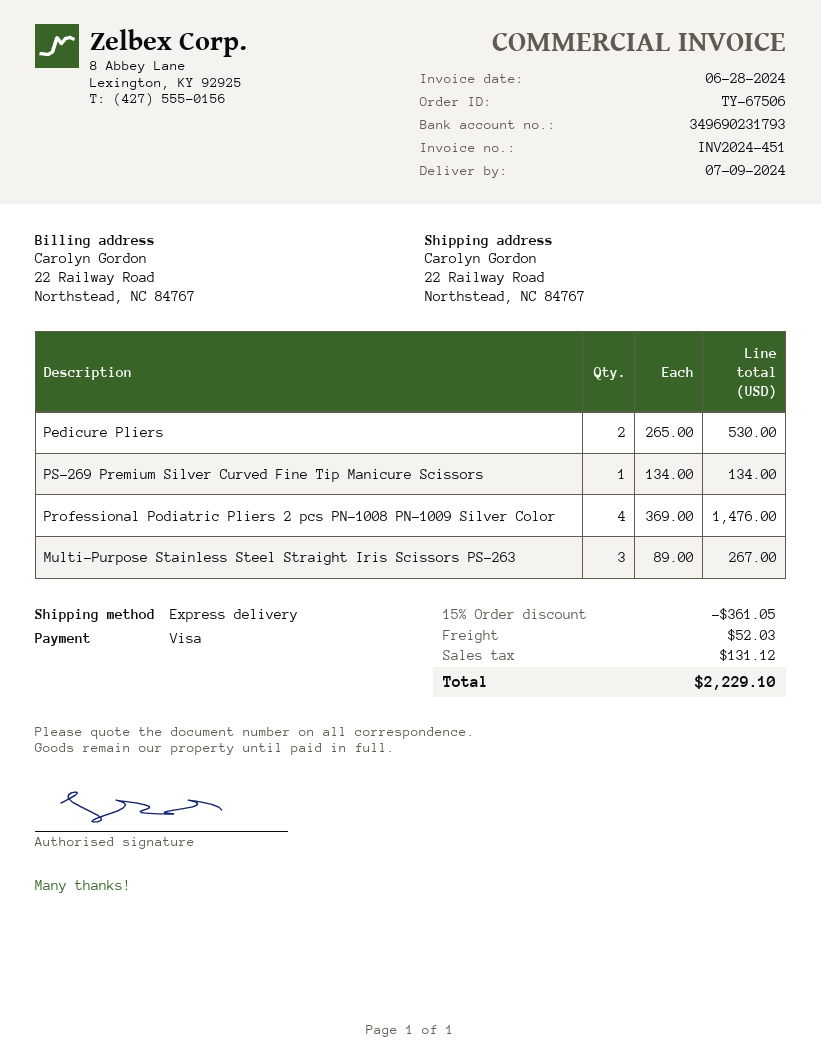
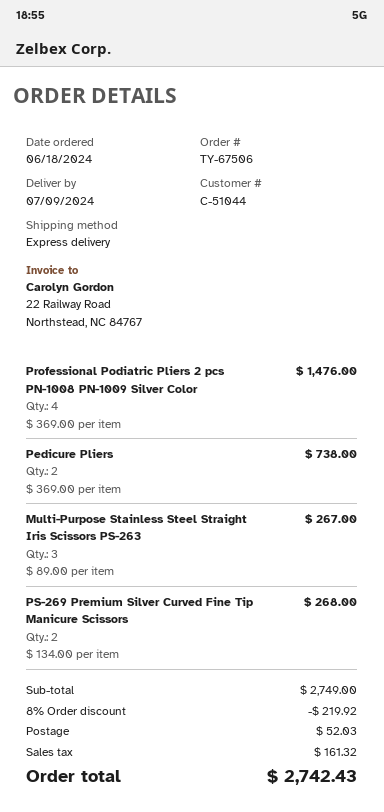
Pedicure Pliers: 2 x 265.00 = 530.00 -> 2 x 369.00 = 738.00
PS-269 Premium Silver Curved Fine Tip Manicure Scissors: 1 x 134.00 = 134.00 -> 2 x 134.00 = 268.00
discount: 15% = 361.05 -> 8% = 219.92
tax: 131.12 -> 161.32
total: 2229.10 -> 2742.43

